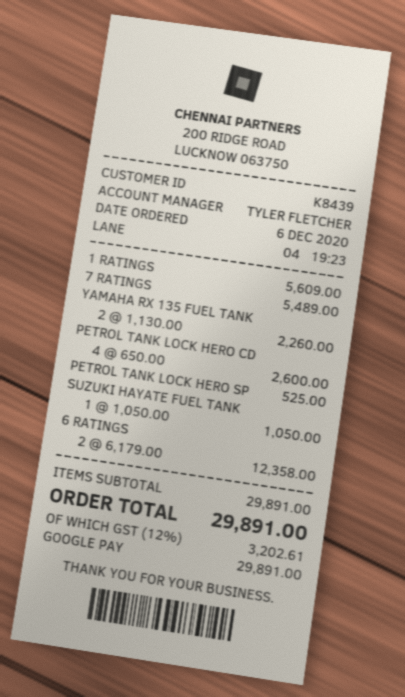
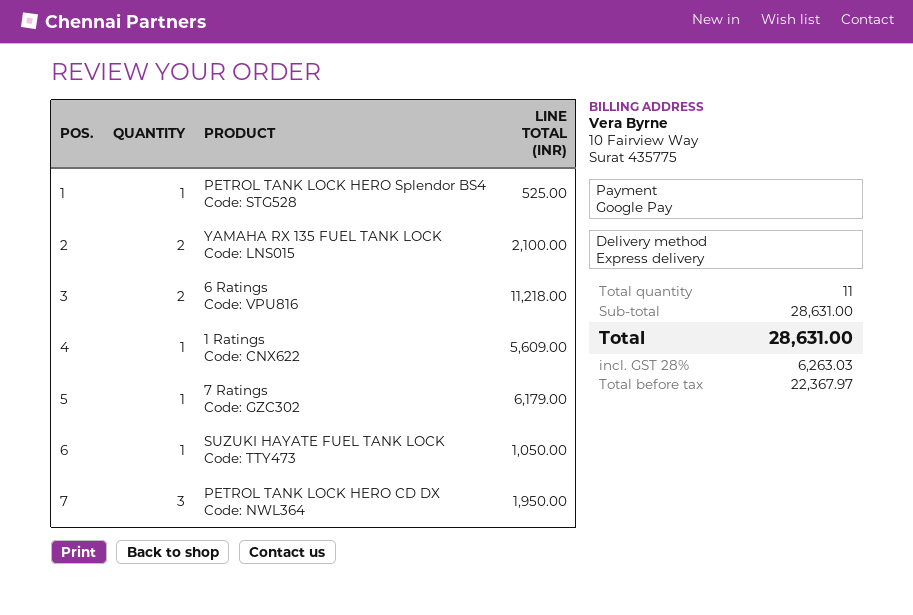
7 RATINGS: 1 for 5489.00 -> 1 for 6179.00
YAMAHA RX 135 FUEL TANK: 2 for 2260.00 -> 2 for 2100.00
PETROL TANK LOCK HERO CD: 4 for 2600.00 -> 3 for 1950.00
6 RATINGS: 2 for 12358.00 -> 2 for 11218.00
subtotal: 29891.00 -> 28631.00
tax: 12% = 3202.61 -> 28% = 6263.03
total: 29891.00 -> 28631.00

